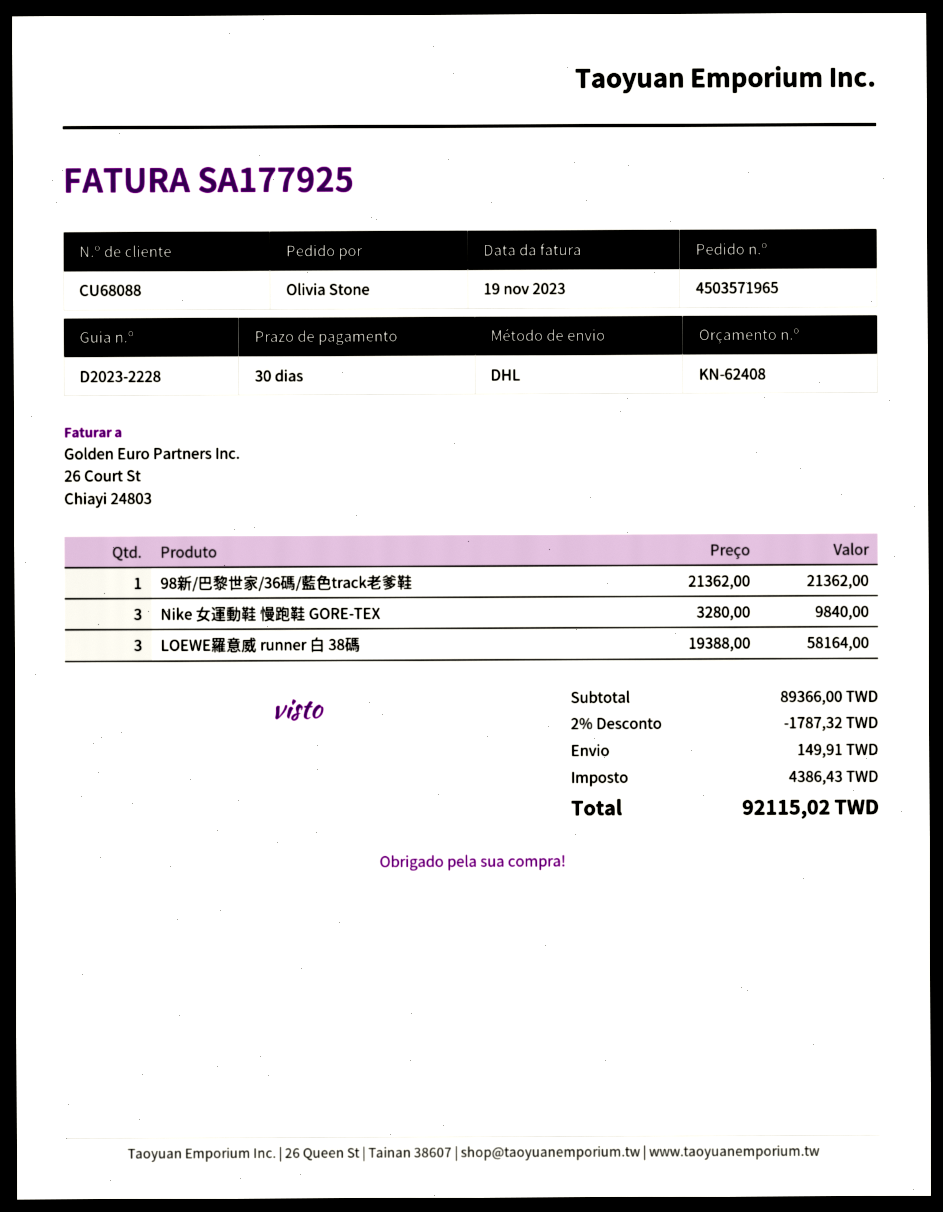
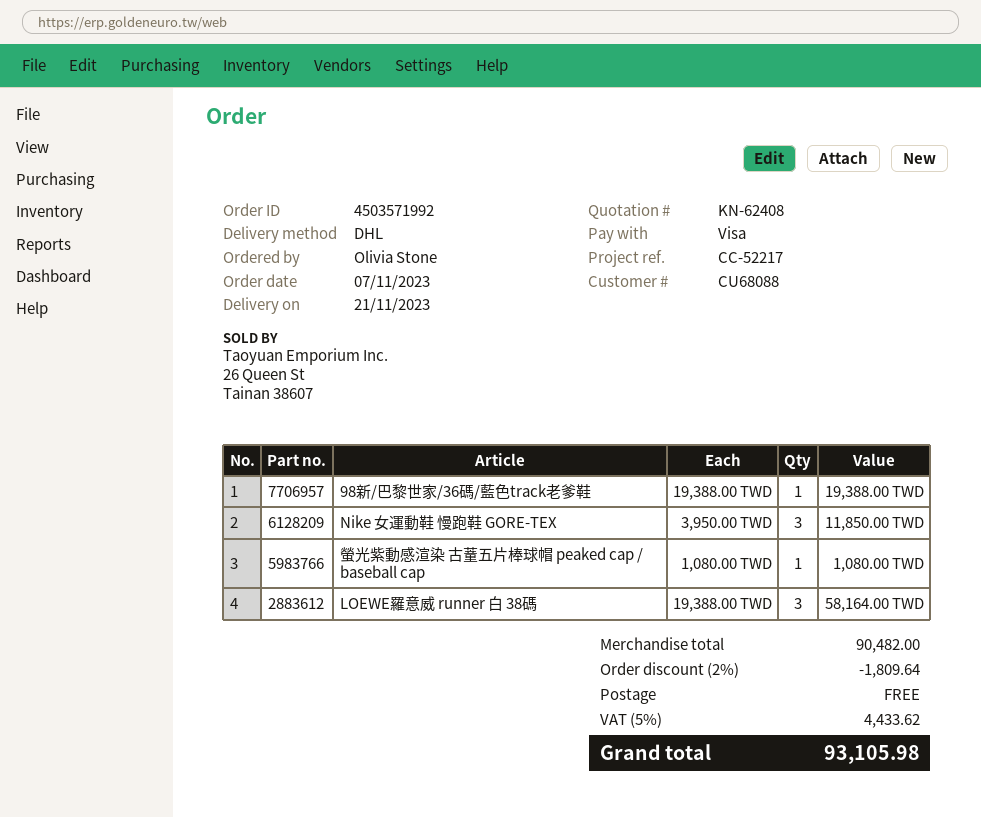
order number: 4503571965 -> 4503571992
98新/巴黎世家/36碼/藍色track老爹鞋: 1 x 21362.00 = 21362.00 -> 1 x 19388.00 = 19388.00
Nike 女運動鞋 慢跑鞋 GORE-TEX: 3 x 3280.00 = 9840.00 -> 3 x 3950.00 = 11850.00
螢光紫動感渲染 古蕫五片棒球帽 peaked cap / baseball cap: none -> 1 x 1080.00 = 1080.00
subtotal: 89366.00 -> 90482.00
discount: 2% = 1787.32 -> 2% = 1809.64
shipping: 149.91 -> 0.00
tax: 4386.43 -> 4433.62
total: 92115.02 -> 93105.98

